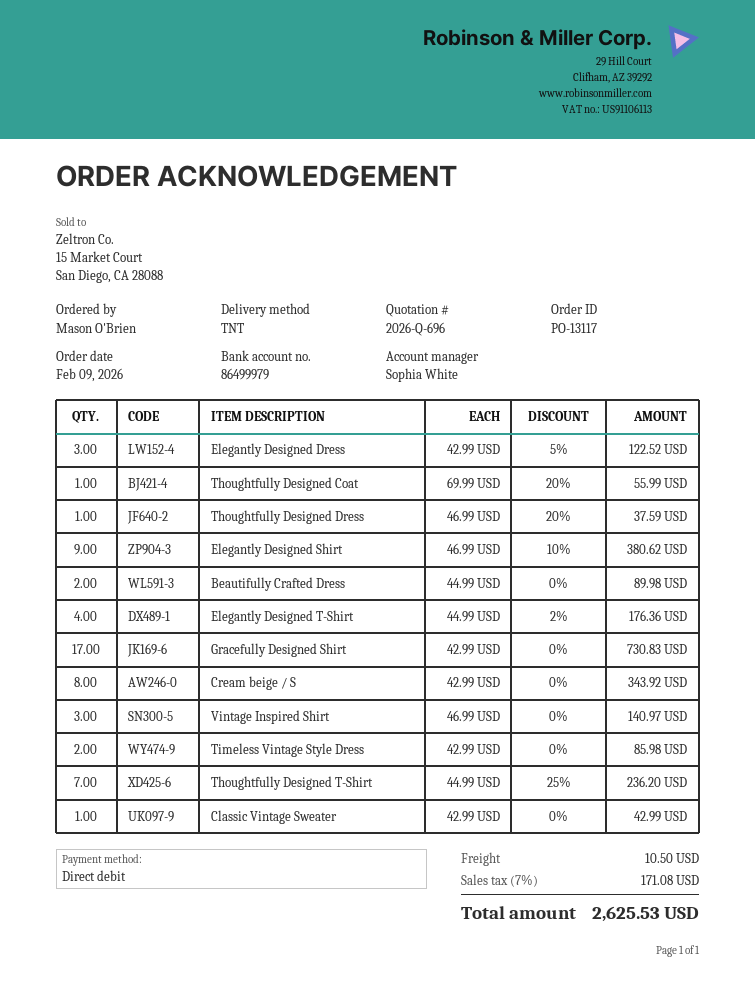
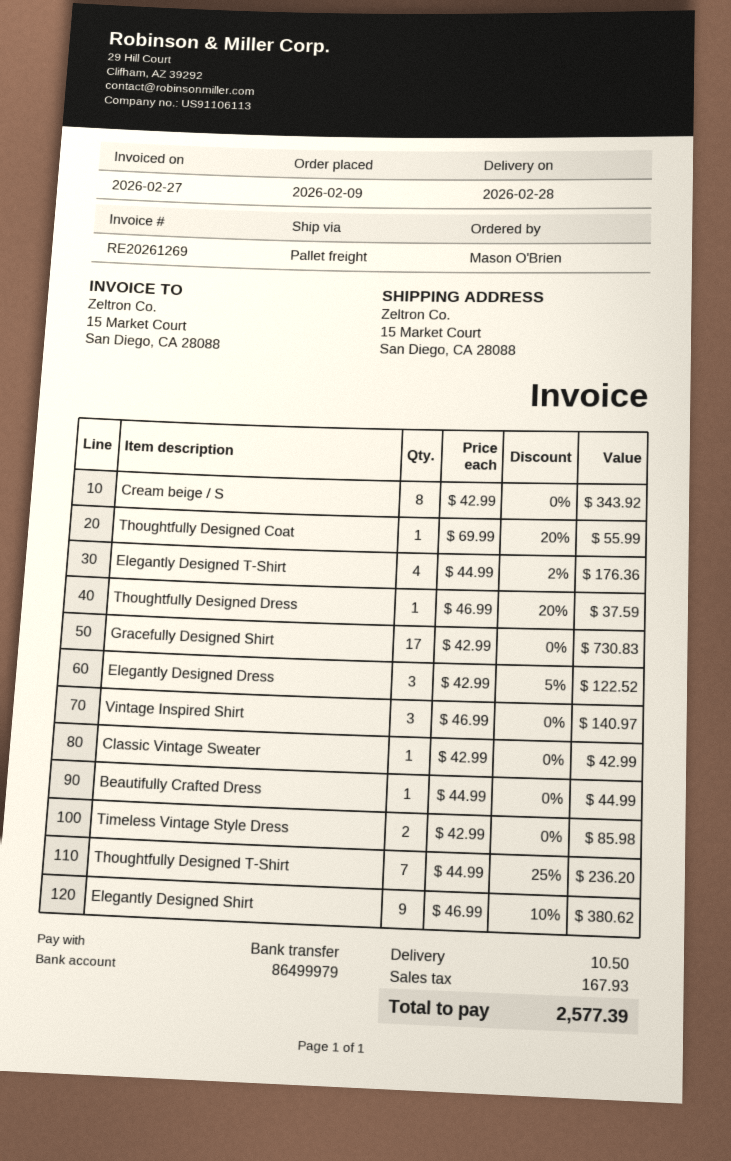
payment method: direct debit -> bank transfer
shipping method: TNT -> pallet freight
Beautifully Crafted Dress: 2 x 44.99 = 89.98 -> 1 x 44.99 = 44.99
tax: 171.08 -> 167.93
total: 2625.53 -> 2577.39

